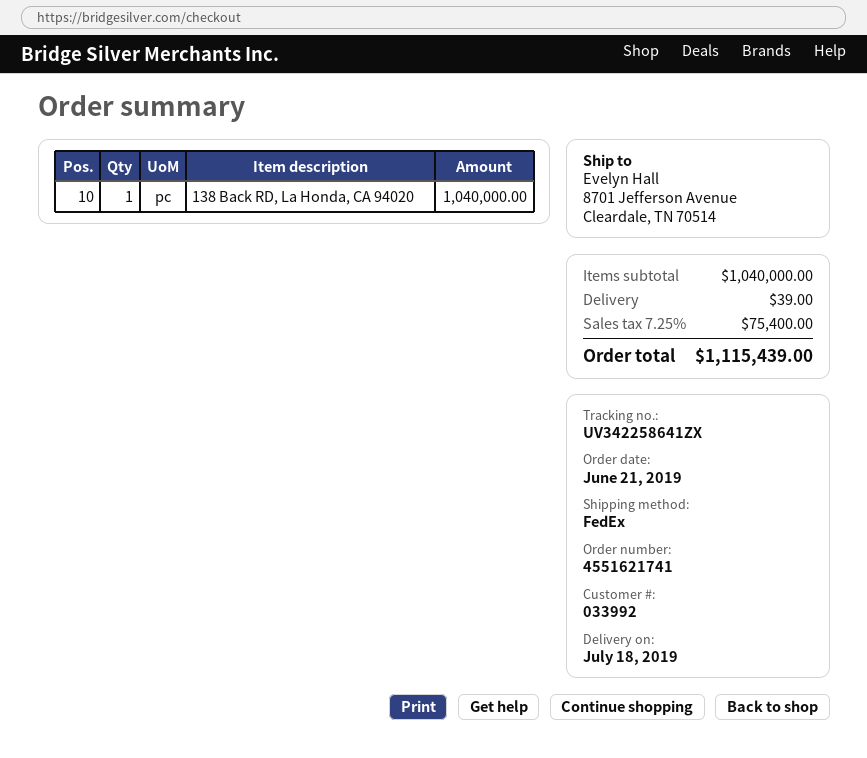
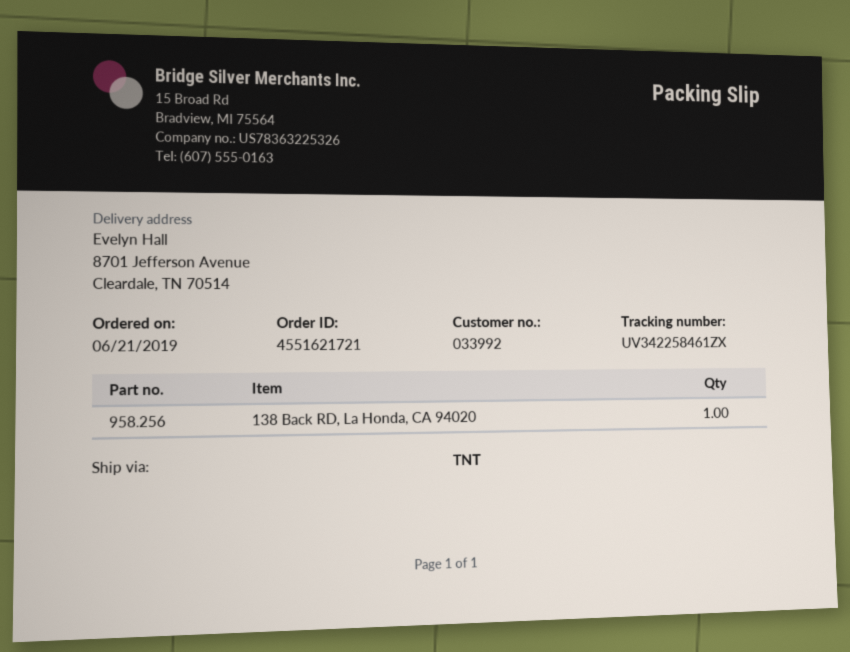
order number: 4551621741 -> 4551621721
shipping method: FedEx -> TNT
tracking number: UV342258641ZX -> UV342258461ZX

